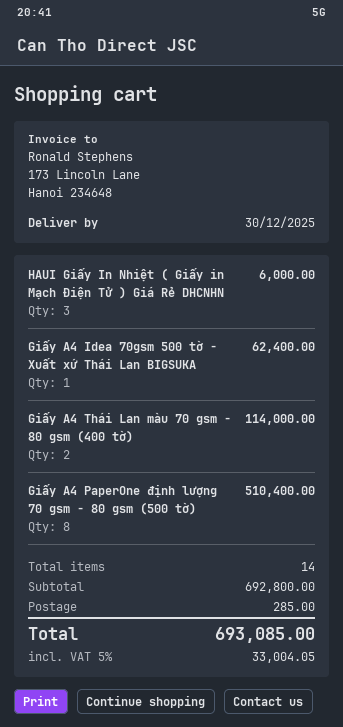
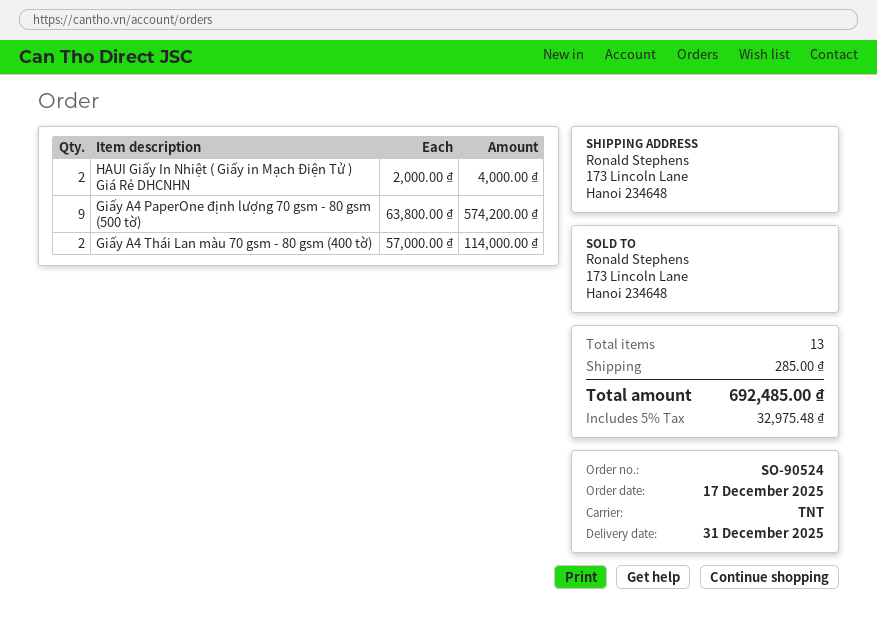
delivery date: 2025-12-30 -> 2025-12-31
HAUI Giấy In Nhiệt ( Giấy in Mạch Điện Tử ) Giá Rẻ DHCNHN: 3 for 6000.00 -> 2 for 4000.00
Giấy A4 Idea 70gsm 500 tờ - Xuất xứ Thái Lan BIGSUKA: 1 for 62400.00 -> none
Giấy A4 PaperOne định lượng 70 gsm - 80 gsm (500 tờ): 8 for 510400.00 -> 9 for 574200.00
total quantity: 14 -> 13
tax: 5% = 33004.05 -> 5% = 32975.48
total: 693085.00 -> 692485.00

